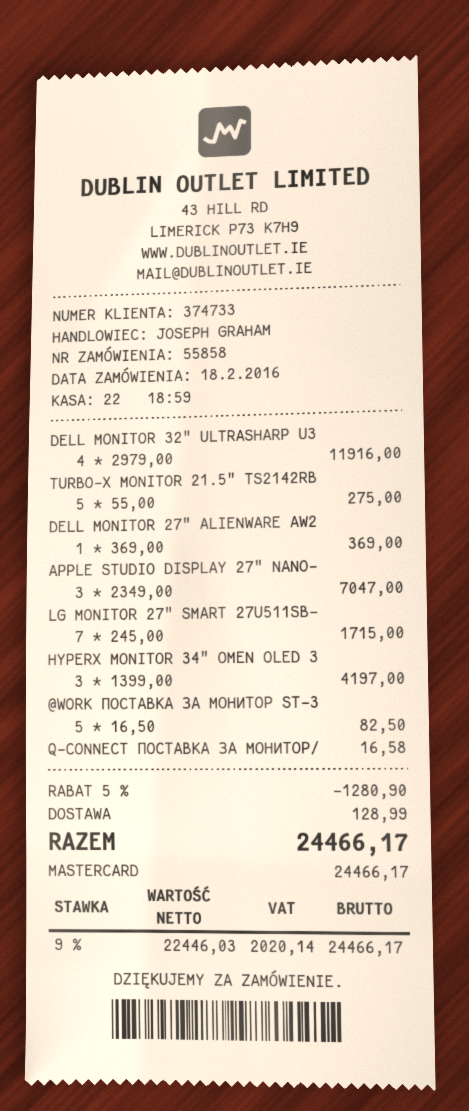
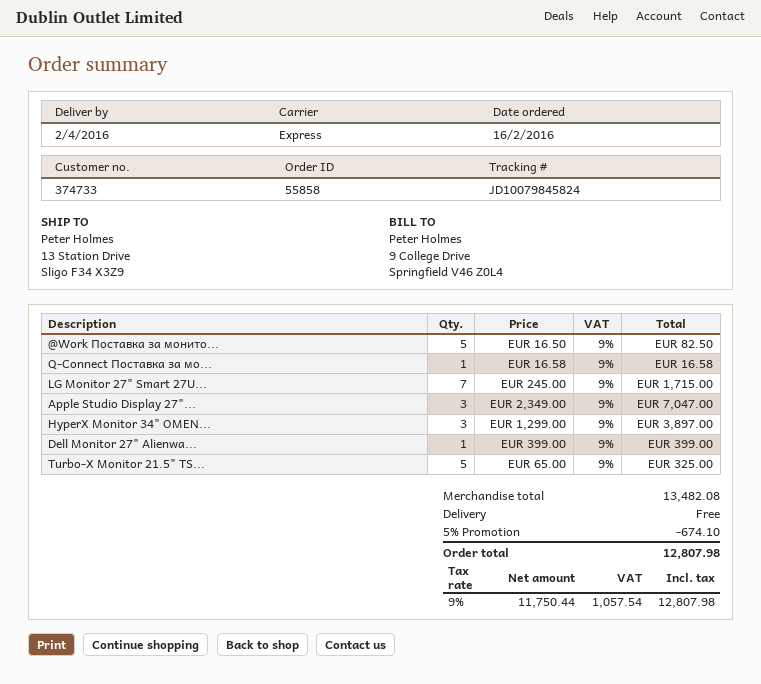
order date: 2016-02-18 -> 2016-02-16
DELL MONITOR 32" ULTRASHARP U3: 4 x 2979.00 = 11916.00 -> none
TURBO-X MONITOR 21.5" TS2142RB: 5 x 55.00 = 275.00 -> 5 x 65.00 = 325.00
DELL MONITOR 27" ALIENWARE AW2: 1 x 369.00 = 369.00 -> 1 x 399.00 = 399.00
HYPERX MONITOR 34" OMEN OLED 3: 3 x 1399.00 = 4197.00 -> 3 x 1299.00 = 3897.00
discount: 5% = 1280.90 -> 5% = 674.10
shipping: 128.99 -> 0.00
net: 22446.03 -> 11750.44
tax: 9% = 2020.14 -> 9% = 1057.54
total: 24466.17 -> 12807.98

